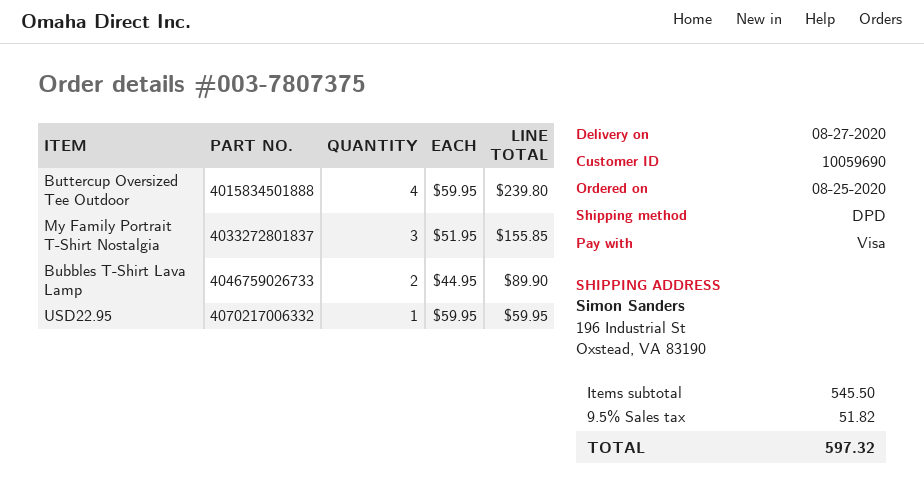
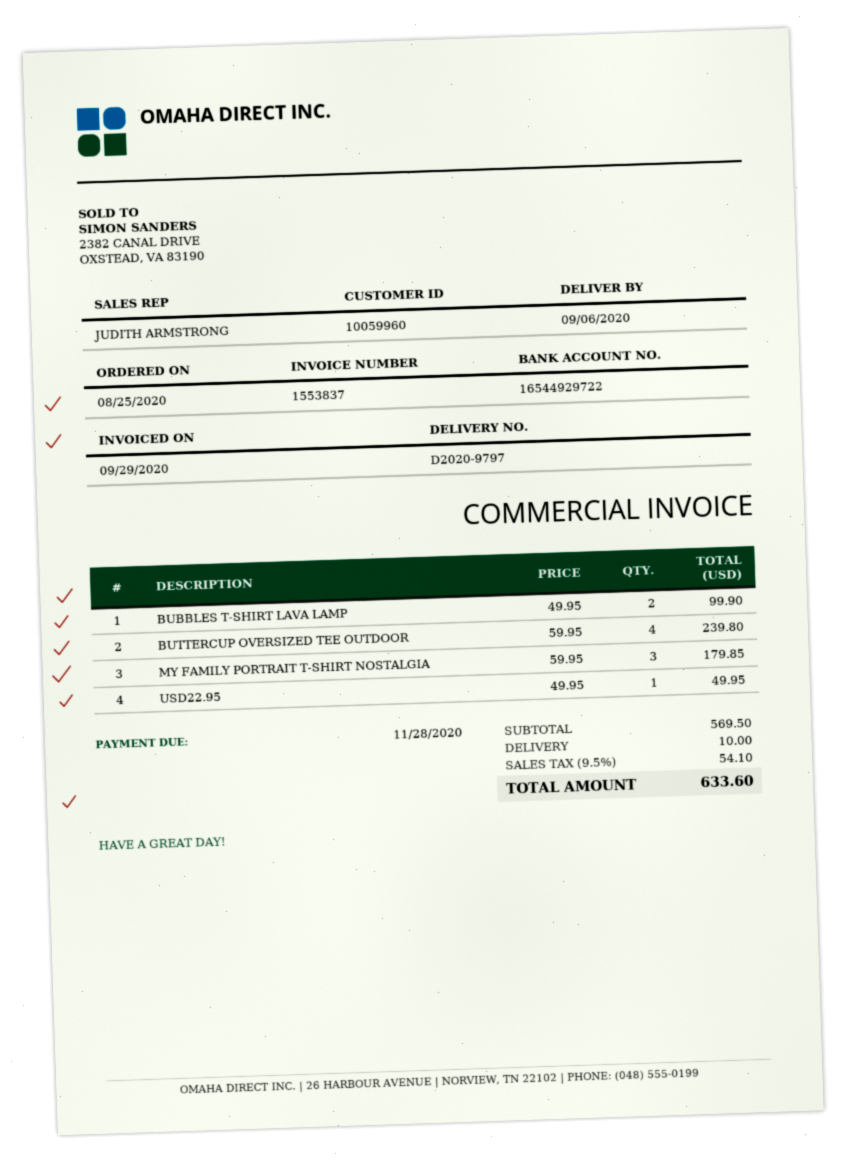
delivery date: 2020-08-27 -> 2020-09-06
customer number: 10059690 -> 10059960
My Family Portrait T-Shirt Nostalgia: 3 x 51.95 = 155.85 -> 3 x 59.95 = 179.85
Bubbles T-Shirt Lava Lamp: 2 x 44.95 = 89.90 -> 2 x 49.95 = 99.90
USD22.95: 1 x 59.95 = 59.95 -> 1 x 49.95 = 49.95
subtotal: 545.50 -> 569.50
shipping: none -> 10.00
tax: 9.5% = 51.82 -> 9.5% = 54.10
total: 597.32 -> 633.60

